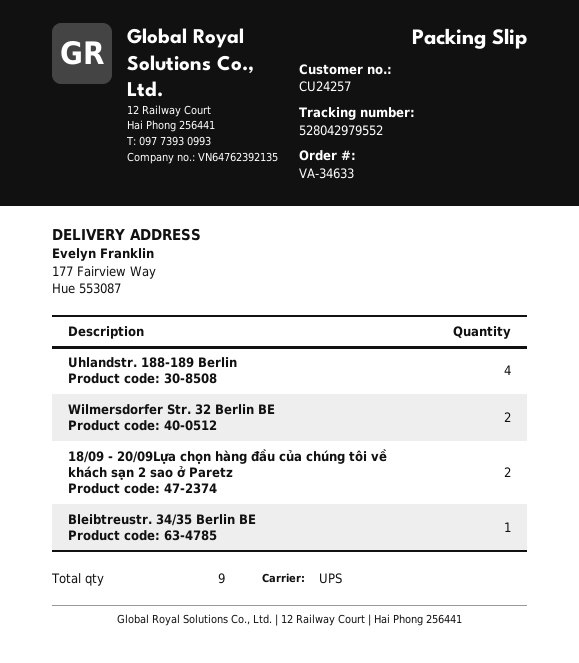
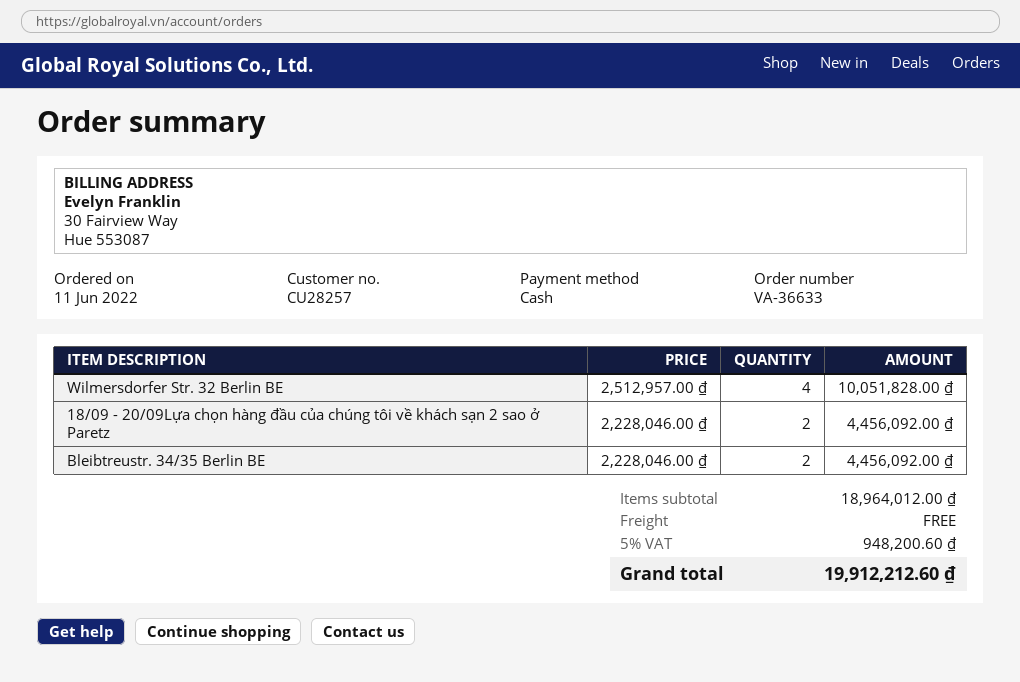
order number: VA-34633 -> VA-36633
customer number: CU24257 -> CU28257
Uhlandstr. 188-189 Berlin: 4 -> none
Wilmersdorfer Str. 32 Berlin BE: 2 -> 4
Bleibtreustr. 34/35 Berlin BE: 1 -> 2

